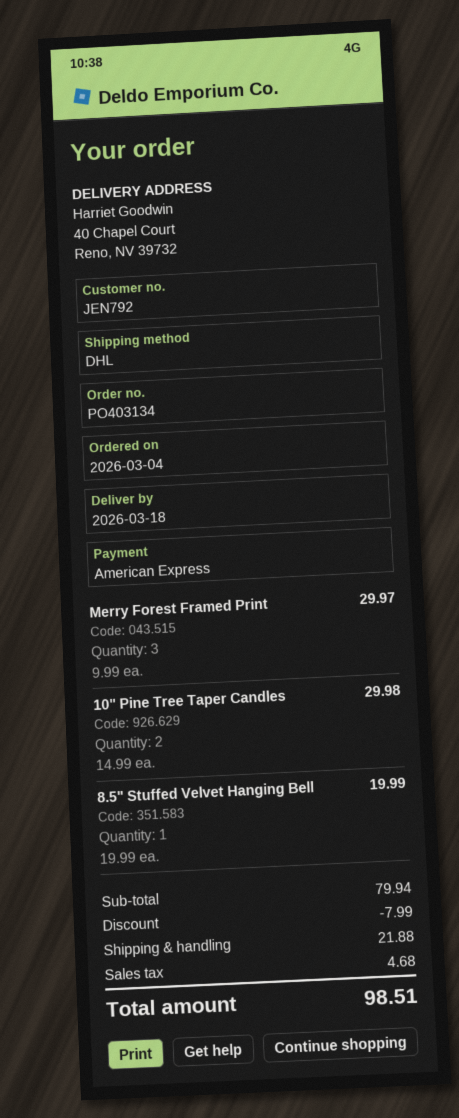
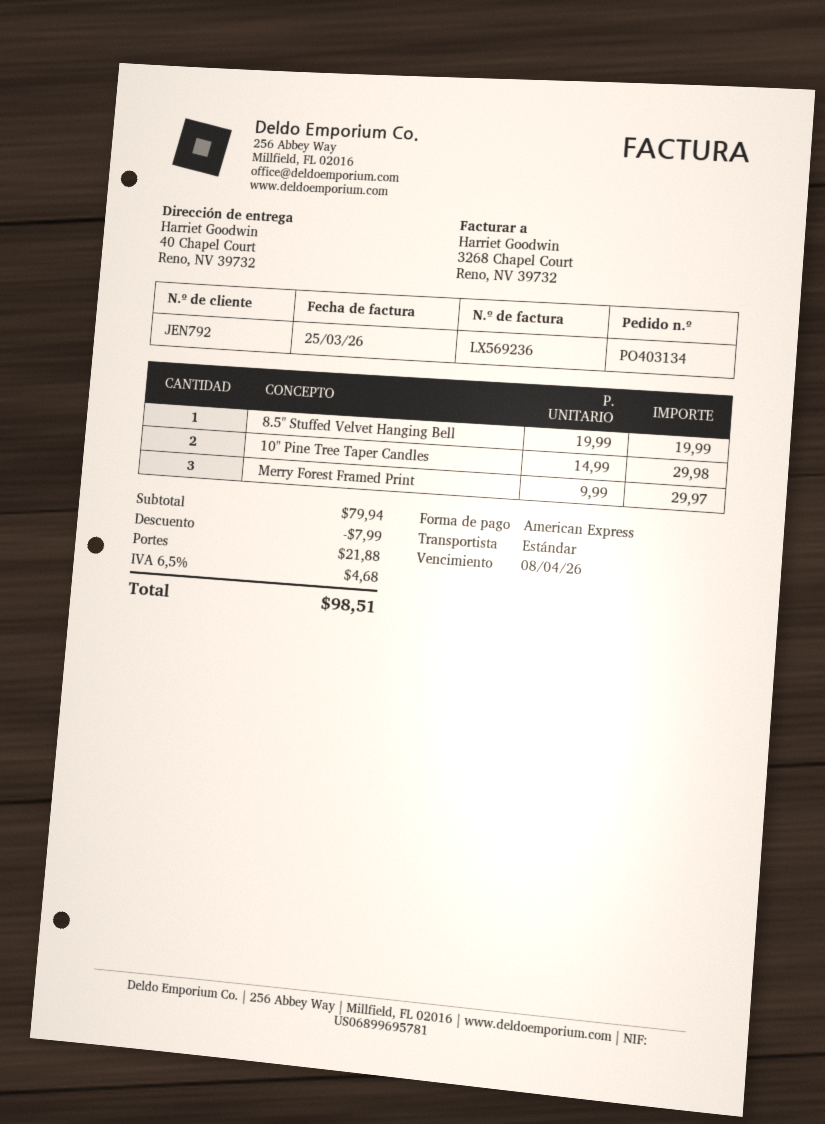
shipping method: DHL -> standard

